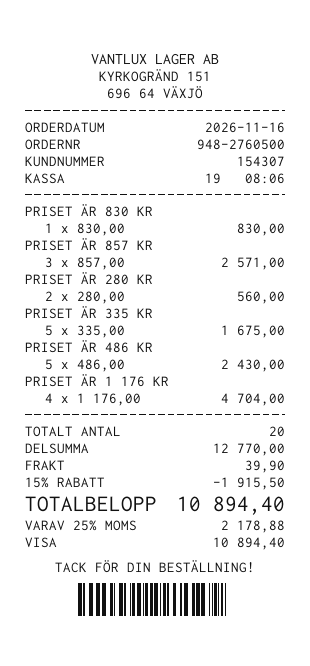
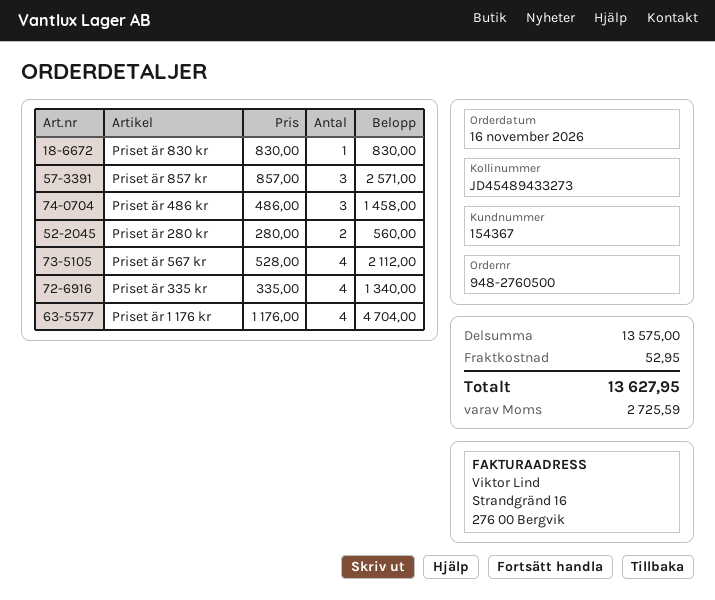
customer number: 154307 -> 154367
PRISET ÄR 335 KR: 5 x 335.00 = 1675.00 -> 4 x 335.00 = 1340.00
PRISET ÄR 486 KR: 5 x 486.00 = 2430.00 -> 3 x 486.00 = 1458.00
Priset är 567 kr: none -> 4 x 528.00 = 2112.00
subtotal: 12770.00 -> 13575.00
discount: 15% = 1915.50 -> none
shipping: 39.90 -> 52.95
tax: 2178.88 -> 2725.59
total: 10894.40 -> 13627.95

